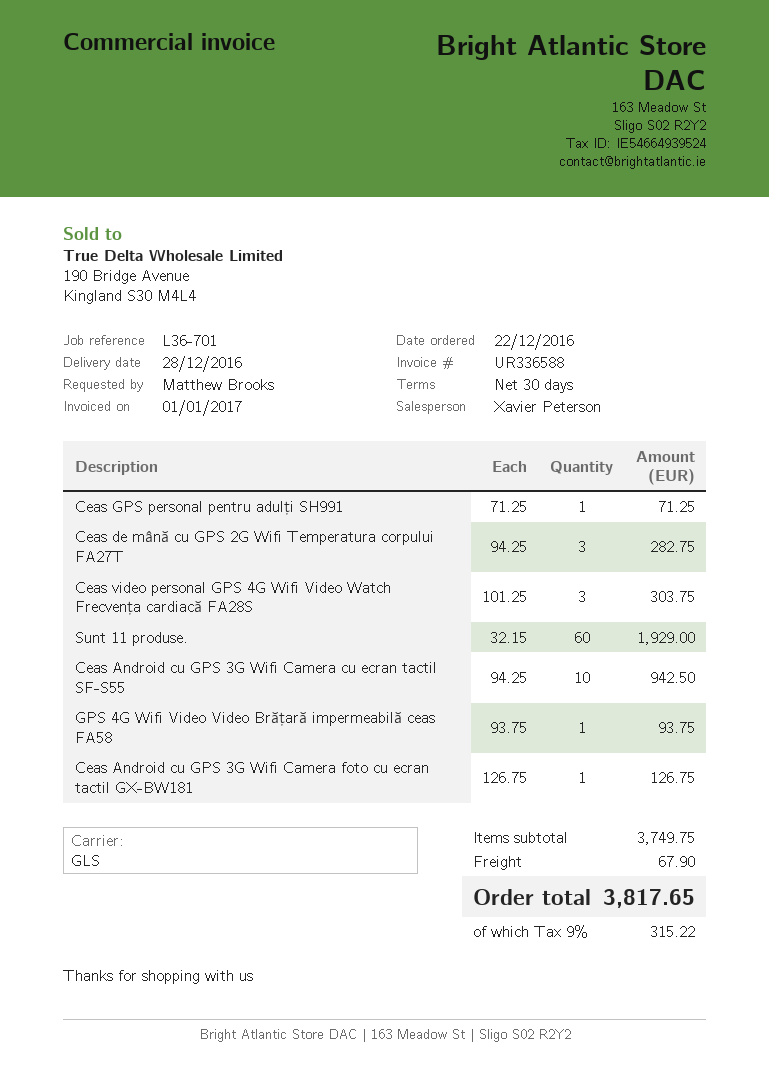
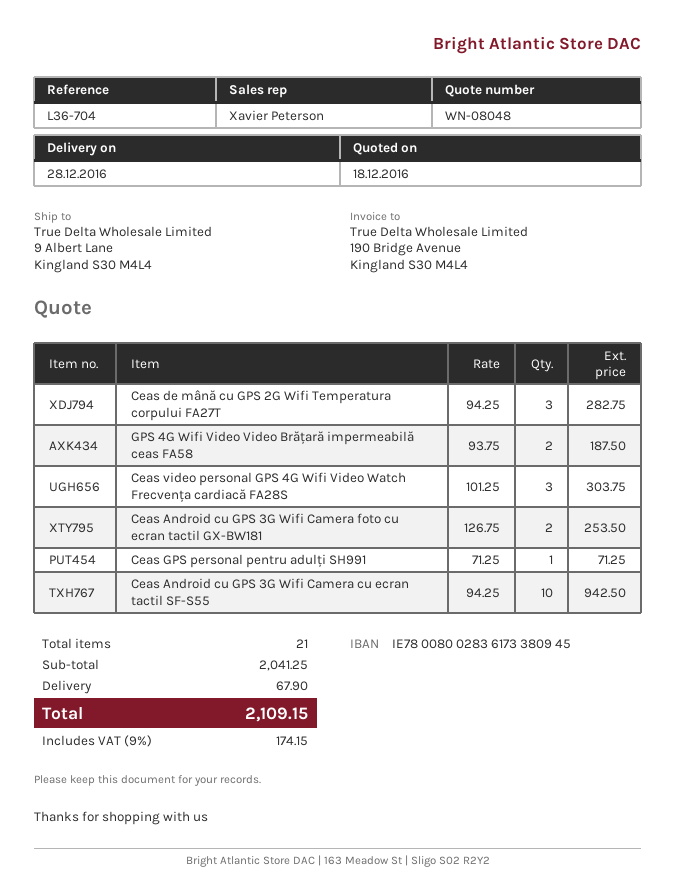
reference: L36-701 -> L36-704
Sunt 11 produse.: 60 x 32.15 = 1929.00 -> none
GPS 4G Wifi Video Video Brățară impermeabilă ceas FA58: 1 x 93.75 = 93.75 -> 2 x 93.75 = 187.50
Ceas Android cu GPS 3G Wifi Camera foto cu ecran tactil GX-BW181: 1 x 126.75 = 126.75 -> 2 x 126.75 = 253.50
subtotal: 3749.75 -> 2041.25
tax: 9% = 315.22 -> 9% = 174.15
total: 3817.65 -> 2109.15

